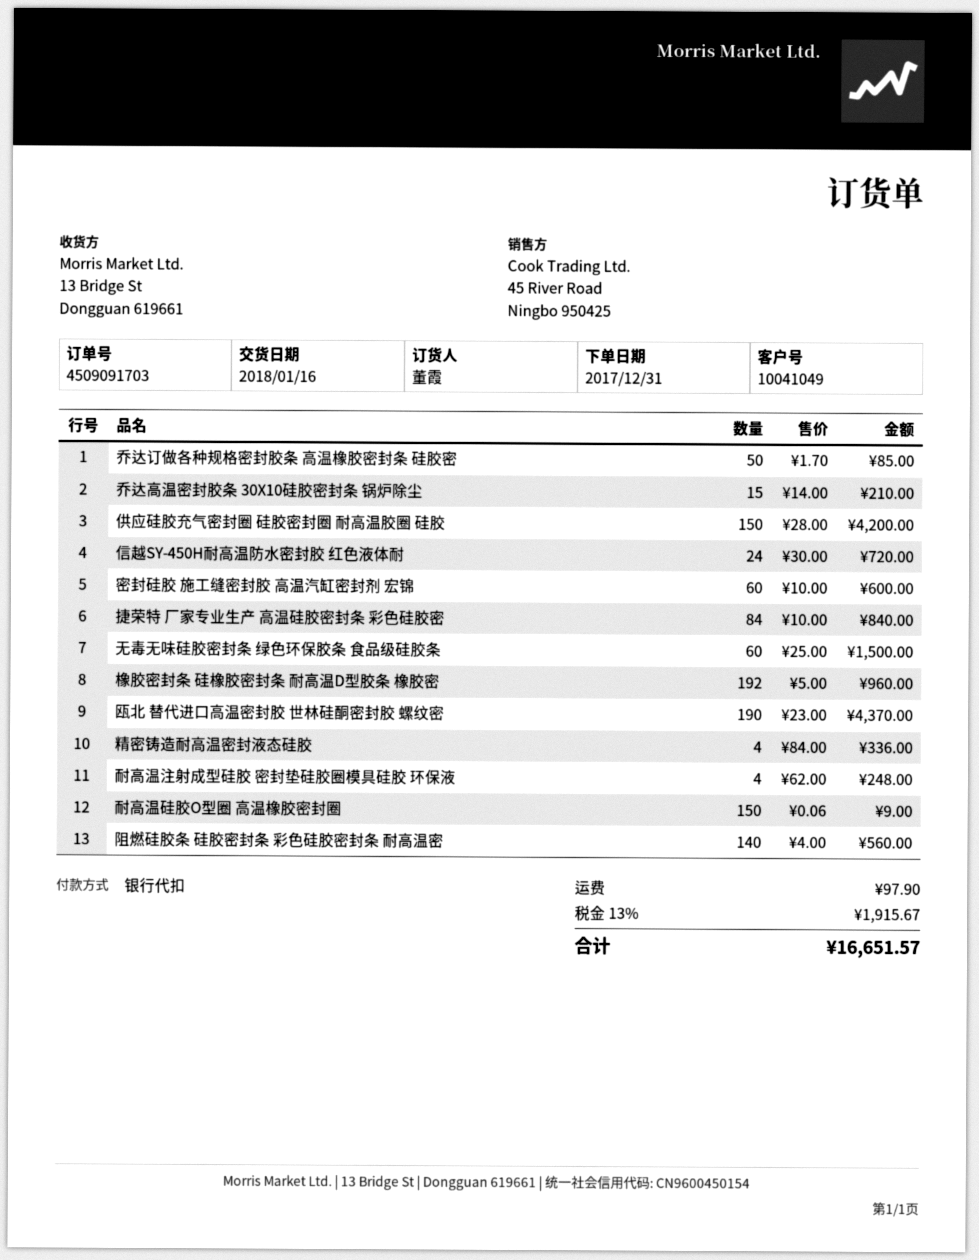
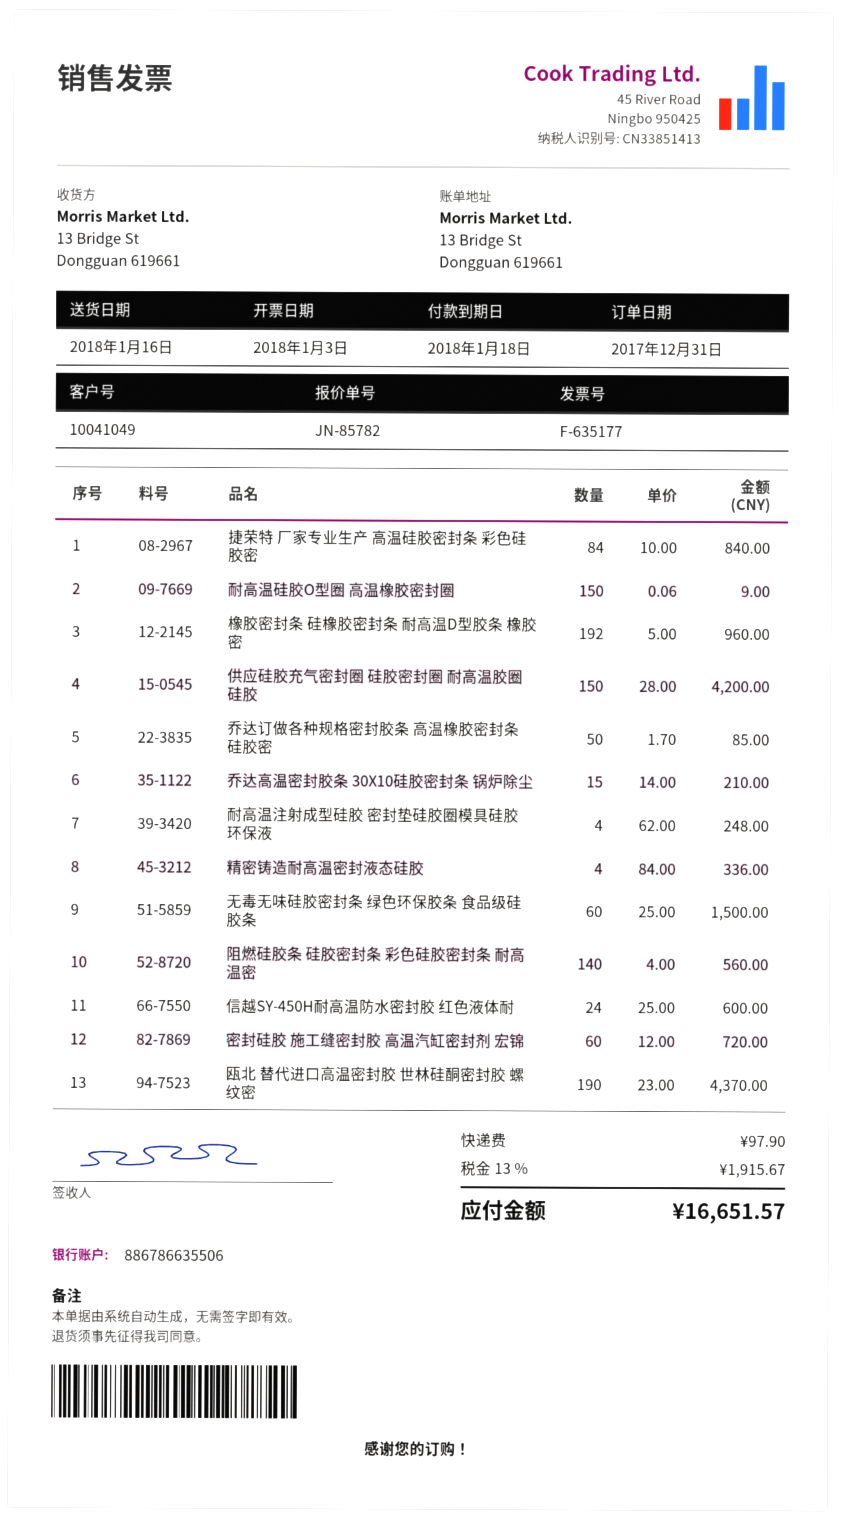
信越SY-450H耐高温防水密封胶 红色液体耐: 24 x 30.00 = 720.00 -> 24 x 25.00 = 600.00
密封硅胶 施工缝密封胶 高温汽缸密封剂 宏锦: 60 x 10.00 = 600.00 -> 60 x 12.00 = 720.00

